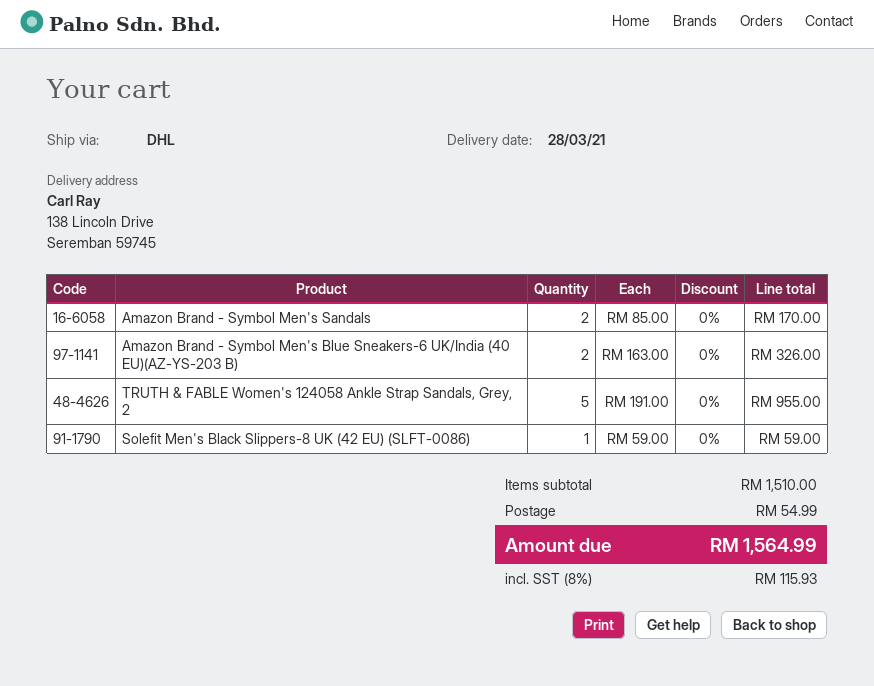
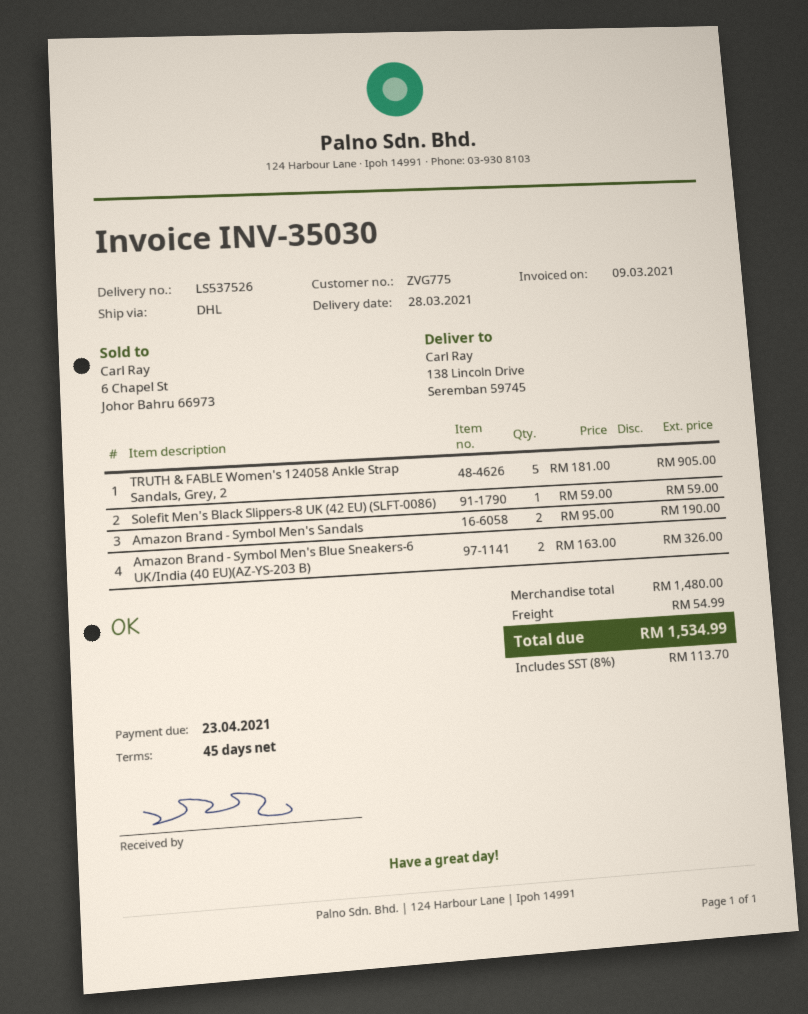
Amazon Brand - Symbol Men's Sandals: 2 x 85.00 = 170.00 -> 2 x 95.00 = 190.00
TRUTH & FABLE Women's 124058 Ankle Strap Sandals, Grey, 2: 5 x 191.00 = 955.00 -> 5 x 181.00 = 905.00
subtotal: 1510.00 -> 1480.00
tax: 8% = 115.93 -> 8% = 113.70
total: 1564.99 -> 1534.99

